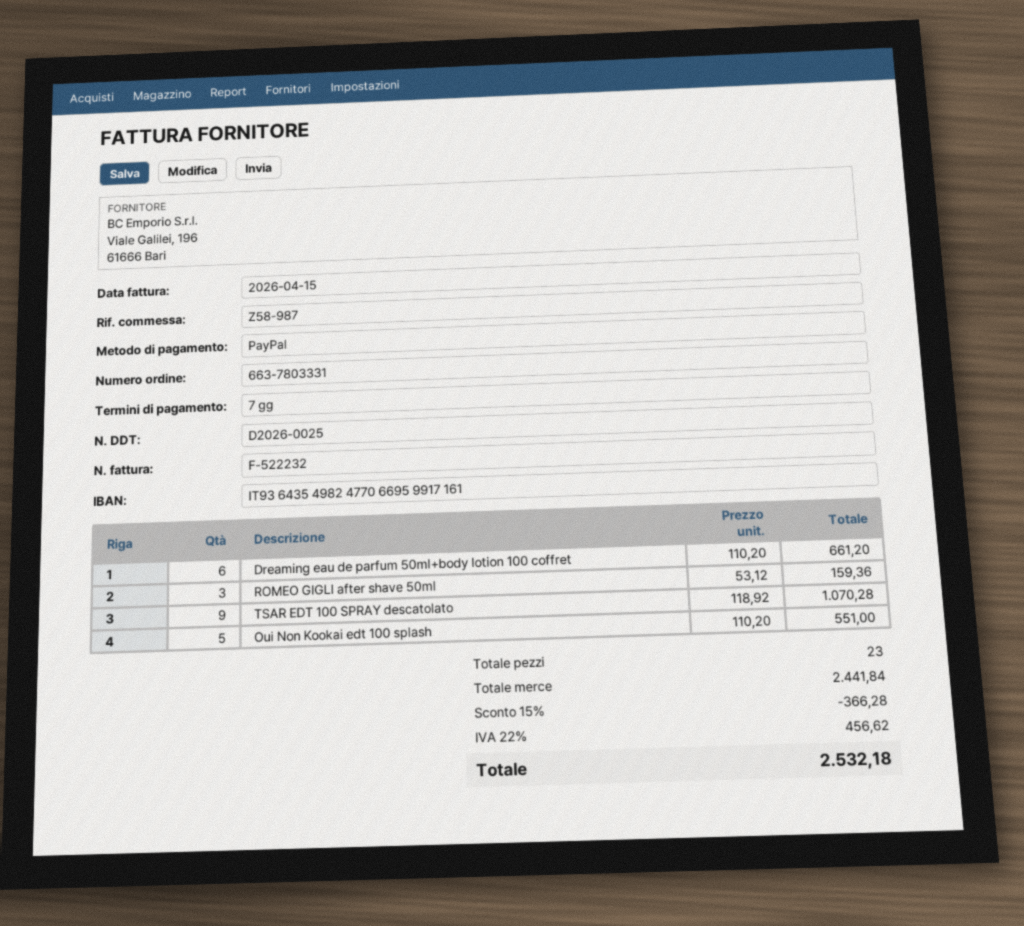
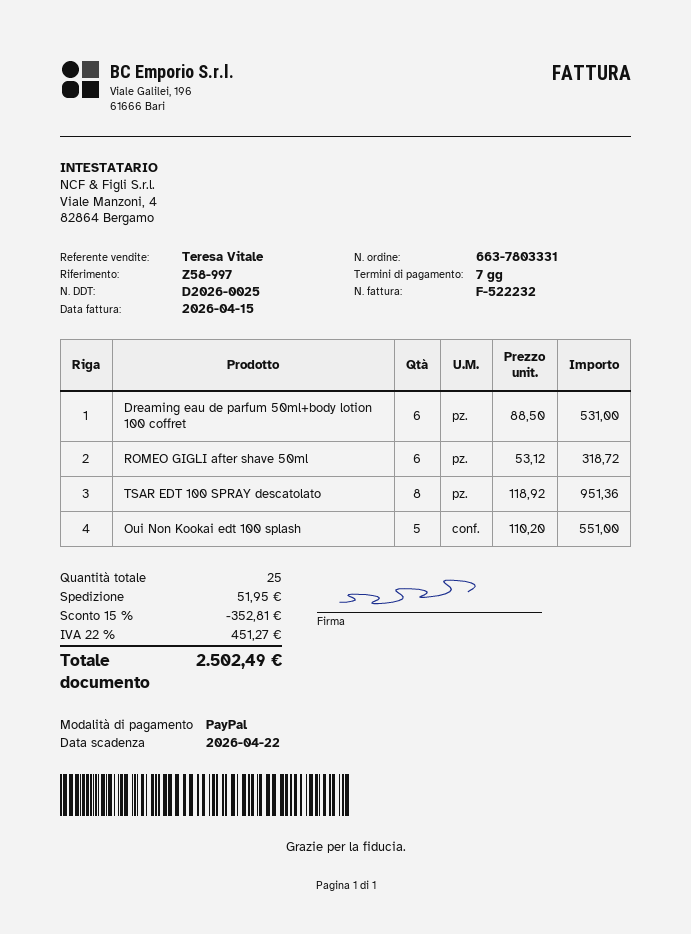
reference: Z58-987 -> Z58-997
Dreaming eau de parfum 50ml+body lotion 100 coffret: 6 x 110.20 = 661.20 -> 6 x 88.50 = 531.00
ROMEO GIGLI after shave 50ml: 3 x 53.12 = 159.36 -> 6 x 53.12 = 318.72
TSAR EDT 100 SPRAY descatolato: 9 x 118.92 = 1070.28 -> 8 x 118.92 = 951.36
total quantity: 23 -> 25
discount: 15% = 366.28 -> 15% = 352.81
shipping: none -> 51.95
tax: 22% = 456.62 -> 22% = 451.27
total: 2532.18 -> 2502.49

